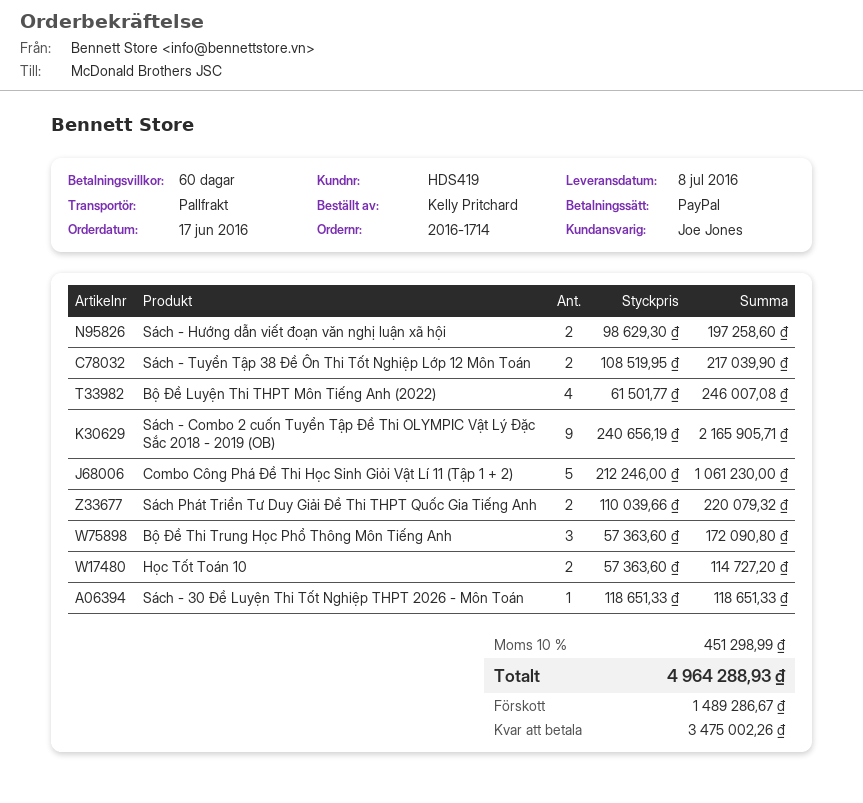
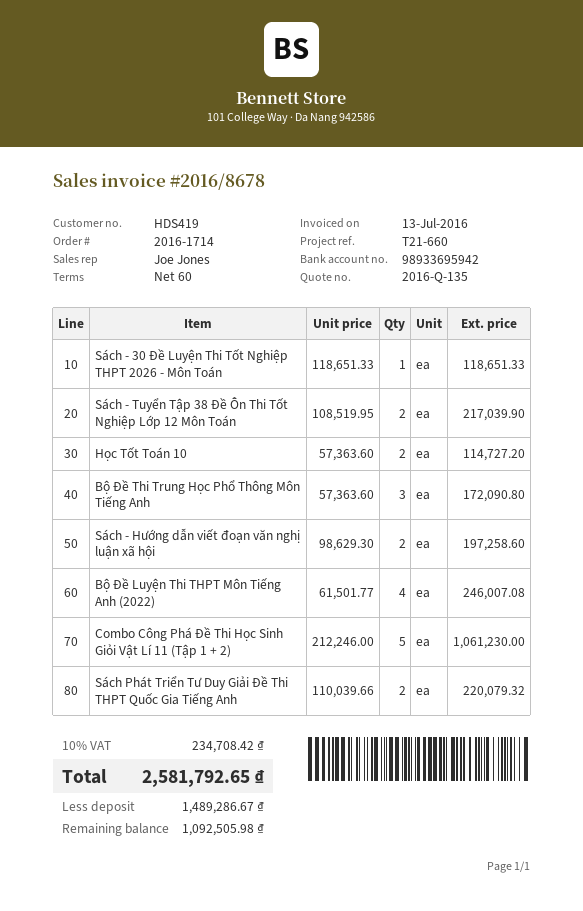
Sách - Combo 2 cuốn Tuyển Tập Đề Thi OLYMPIC Vật Lý Đặc Sắc 2018 - 2019 (OB): 9 x 240656.19 = 2165905.71 -> none
tax: 10% = 451298.99 -> 10% = 234708.42
total: 4964288.93 -> 2581792.65
balance: 3475002.26 -> 1092505.98

